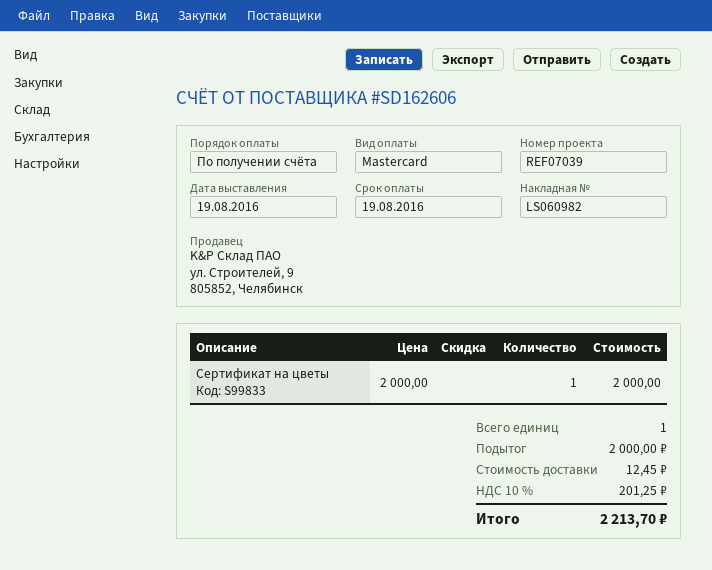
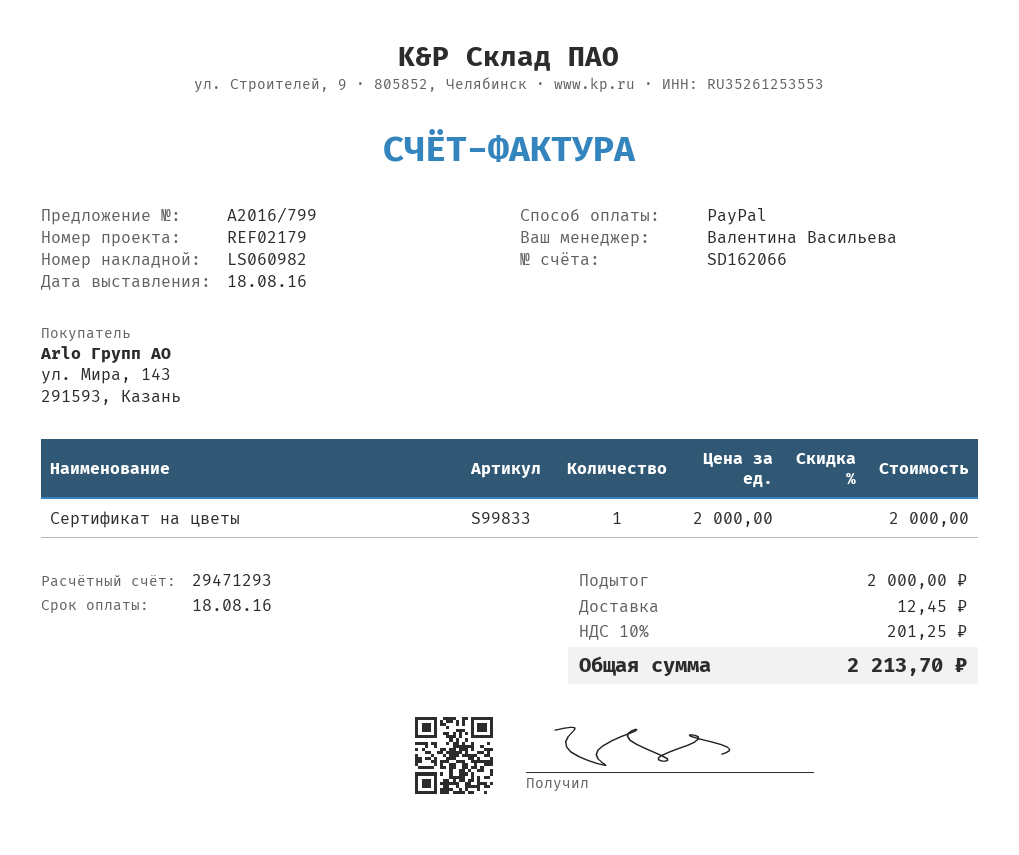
invoice number: SD162606 -> SD162066
invoice date: 2016-08-19 -> 2016-08-18
due date: 2016-08-19 -> 2016-08-18
reference: REF07039 -> REF02179
payment method: Mastercard -> PayPal

